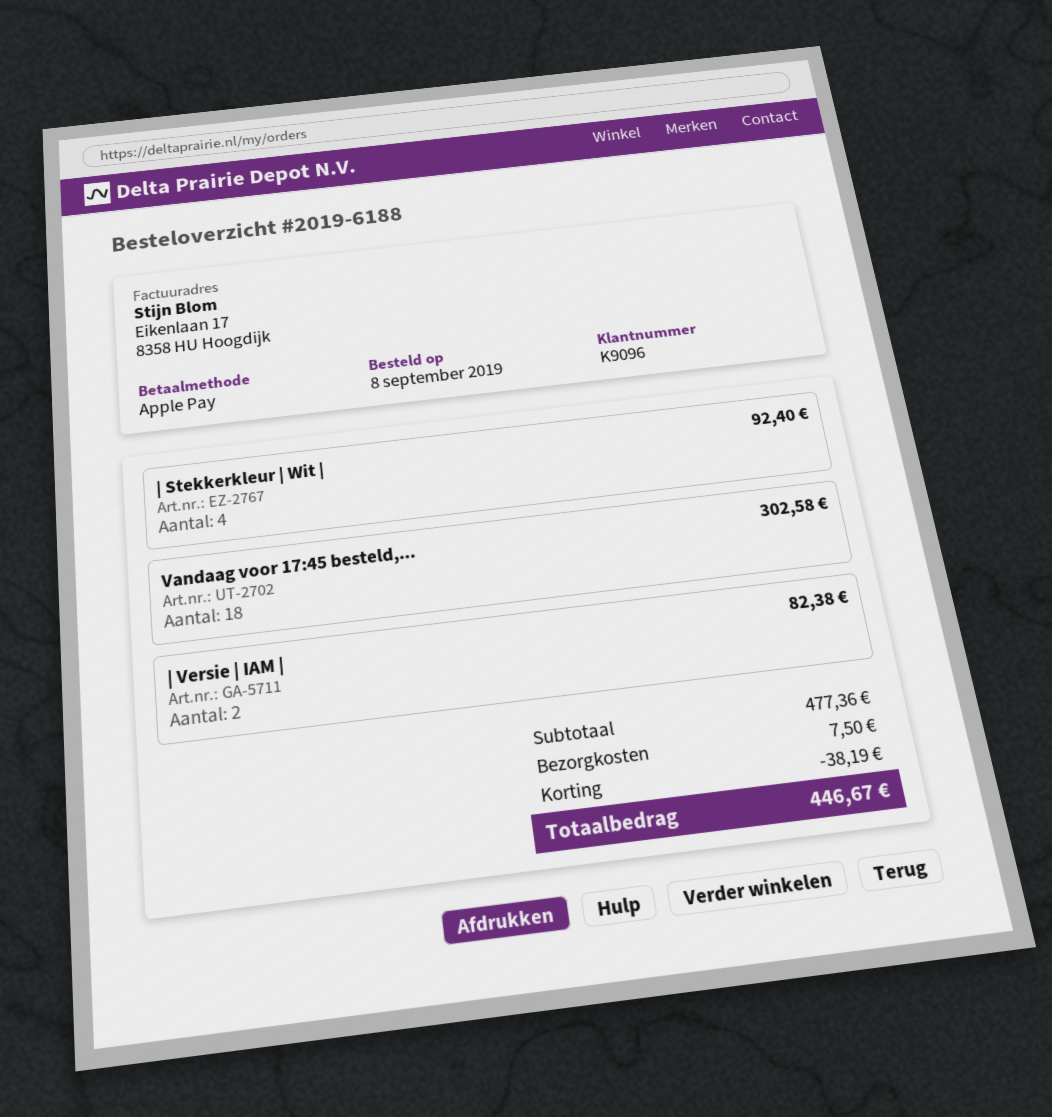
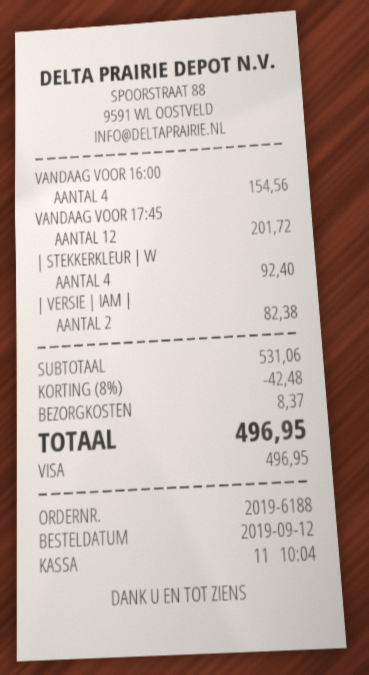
order date: 2019-09-08 -> 2019-09-12
payment method: Apple Pay -> Visa
Vandaag voor 17:45 besteld,...: 18 for 302.58 -> 12 for 201.72
VANDAAG VOOR 16:00: none -> 4 for 154.56
subtotal: 477.36 -> 531.06
discount: 38.19 -> 42.48
shipping: 7.50 -> 8.37
total: 446.67 -> 496.95

